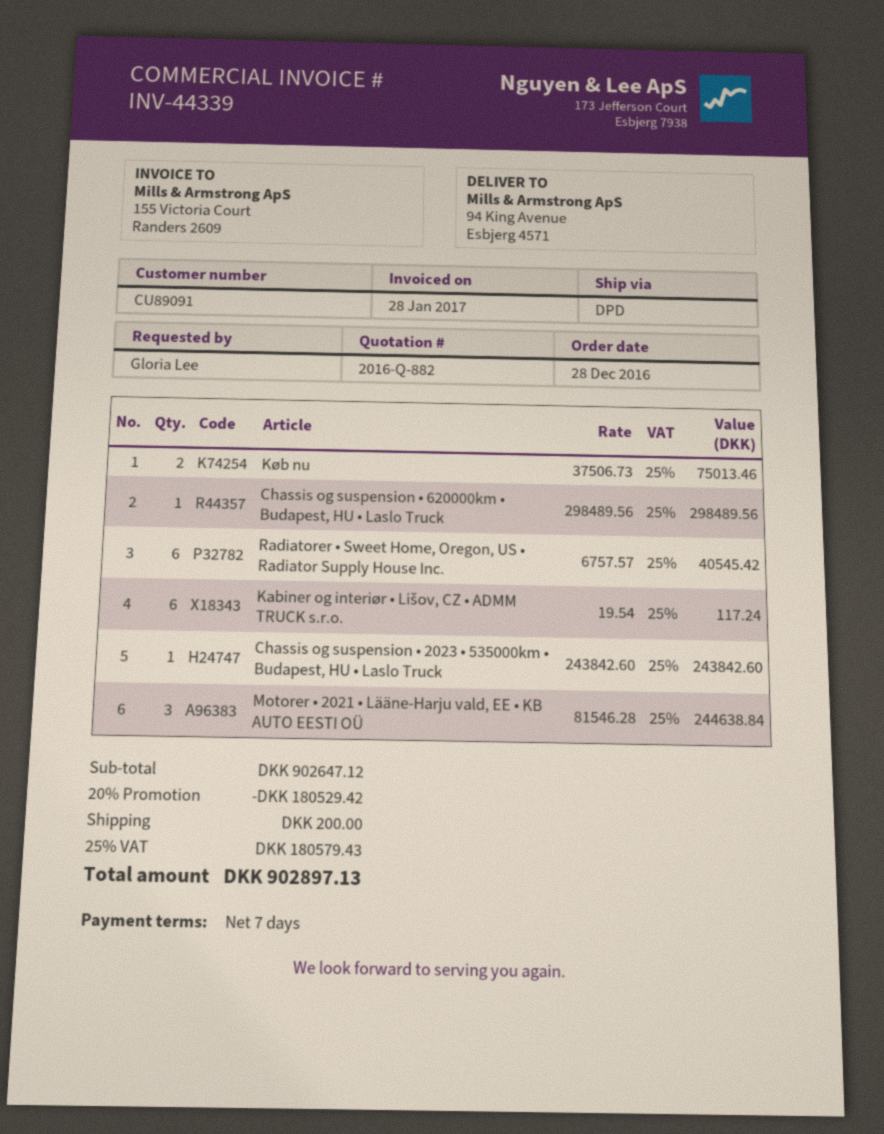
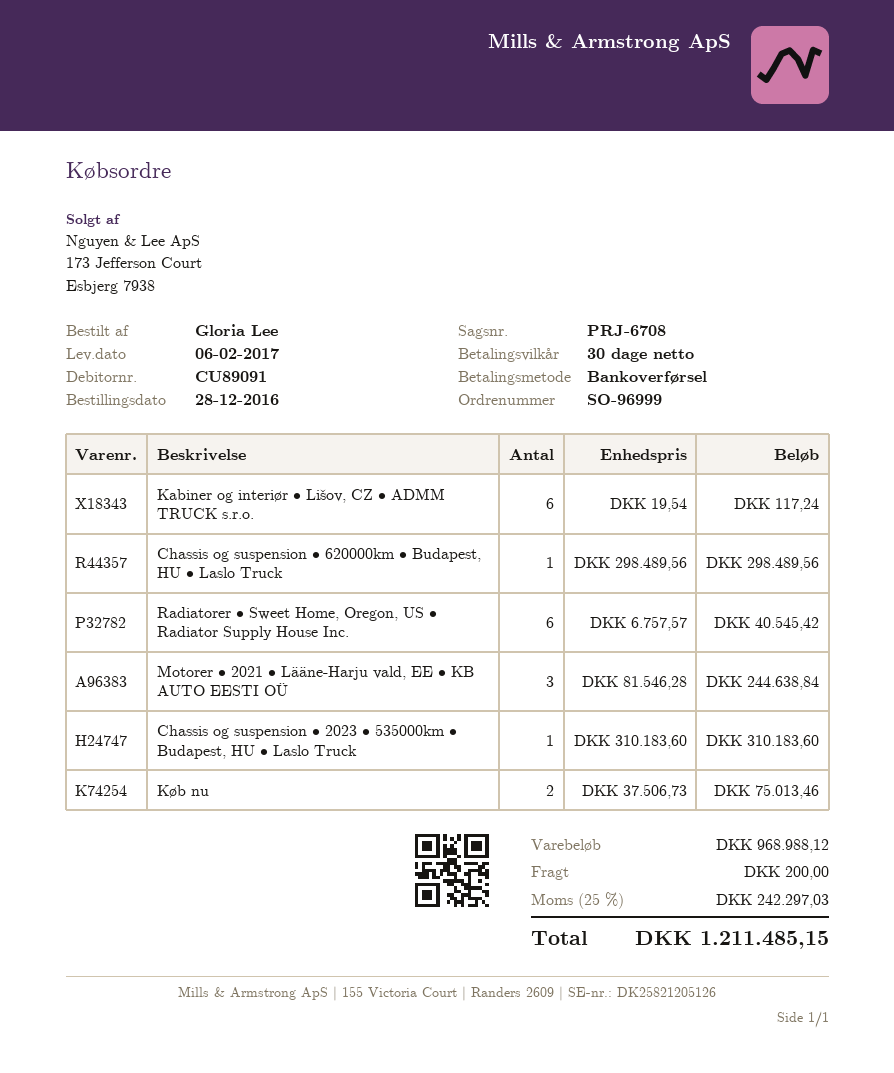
payment terms: 7 days -> 30 days
Chassis og suspension • 2023 • 535000km • Budapest, HU • Laslo Truck: 1 x 243842.60 = 243842.60 -> 1 x 310183.60 = 310183.60
subtotal: 902647.12 -> 968988.12
discount: 20% = 180529.42 -> none
tax: 25% = 180579.43 -> 25% = 242297.03
total: 902897.13 -> 1211485.15

